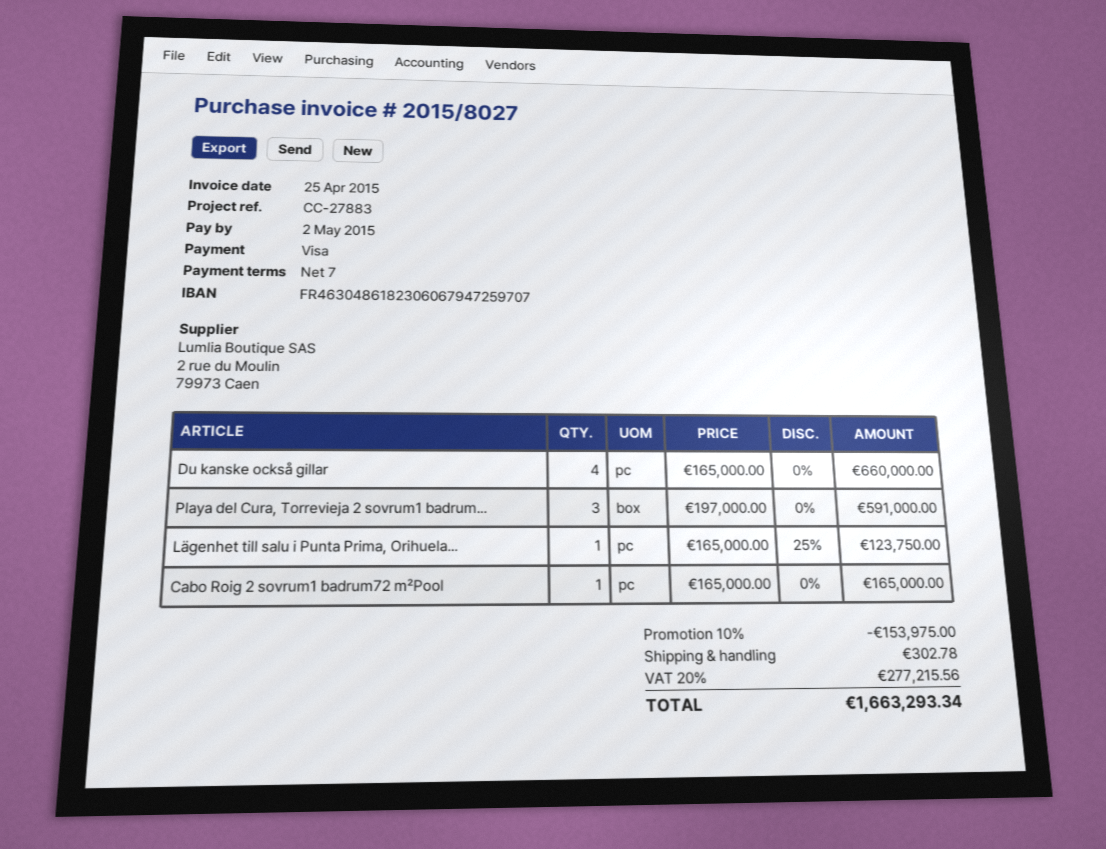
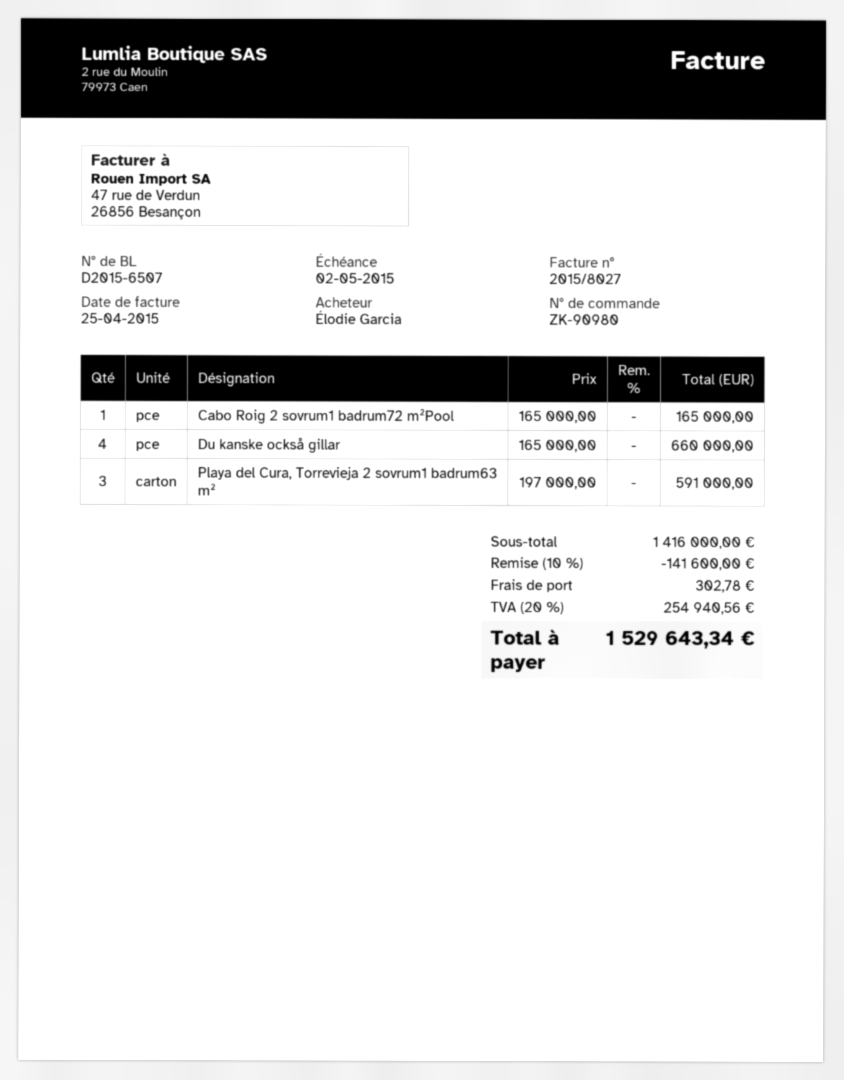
Lägenhet till salu i Punta Prima, Orihuela...: 1 x 165000.00 - 25% = 123750.00 -> none
discount: 10% = 153975.00 -> 10% = 141600.00
tax: 20% = 277215.56 -> 20% = 254940.56
total: 1663293.34 -> 1529643.34

